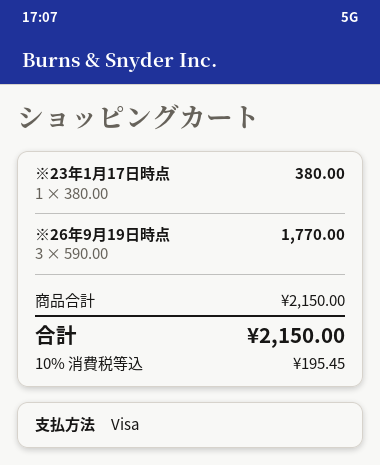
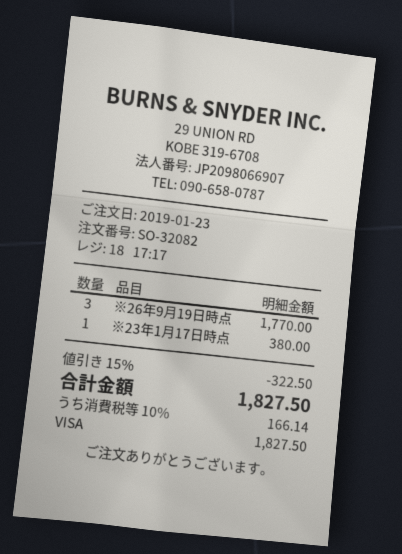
discount: none -> 15% = 322.50
tax: 10% = 195.45 -> 10% = 166.14
total: 2150.00 -> 1827.50

